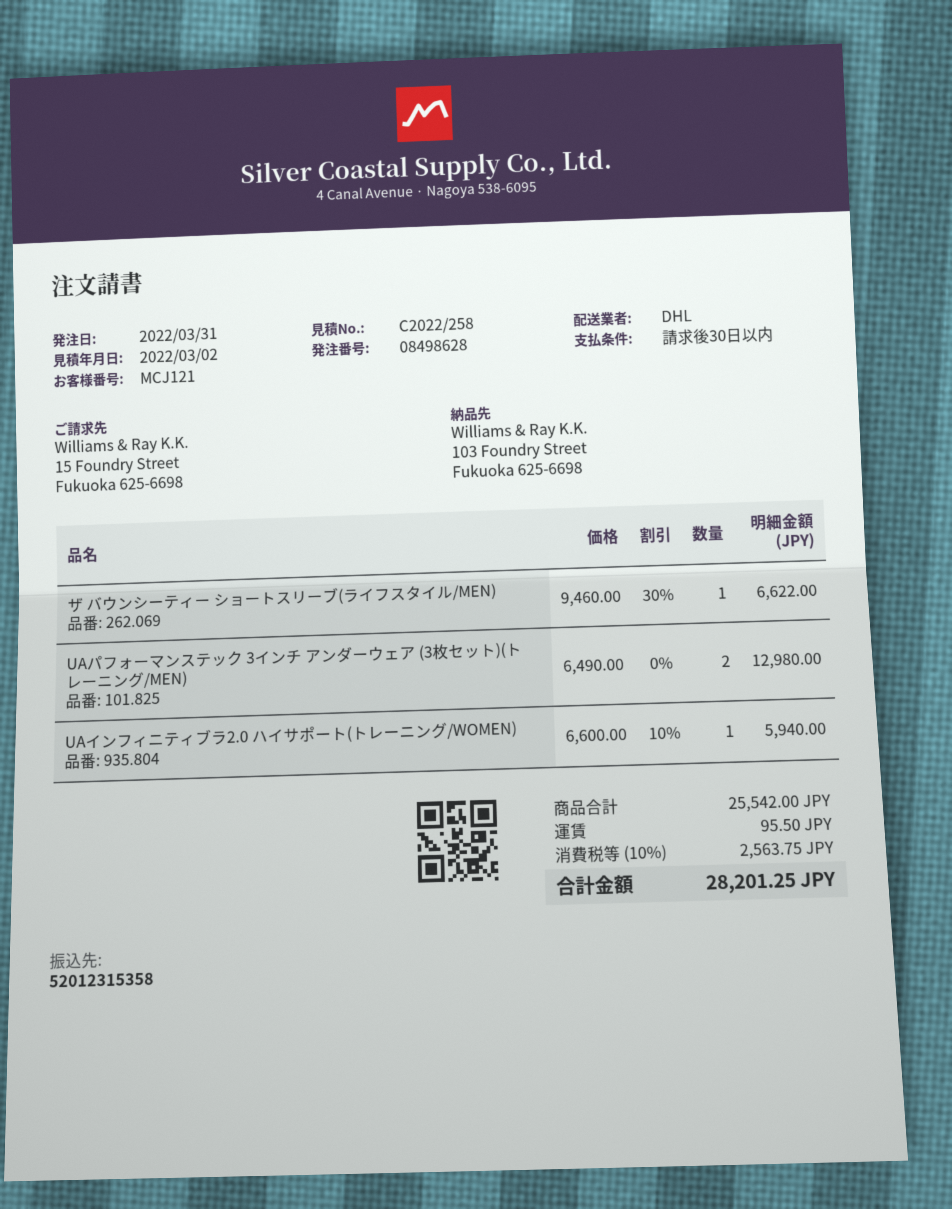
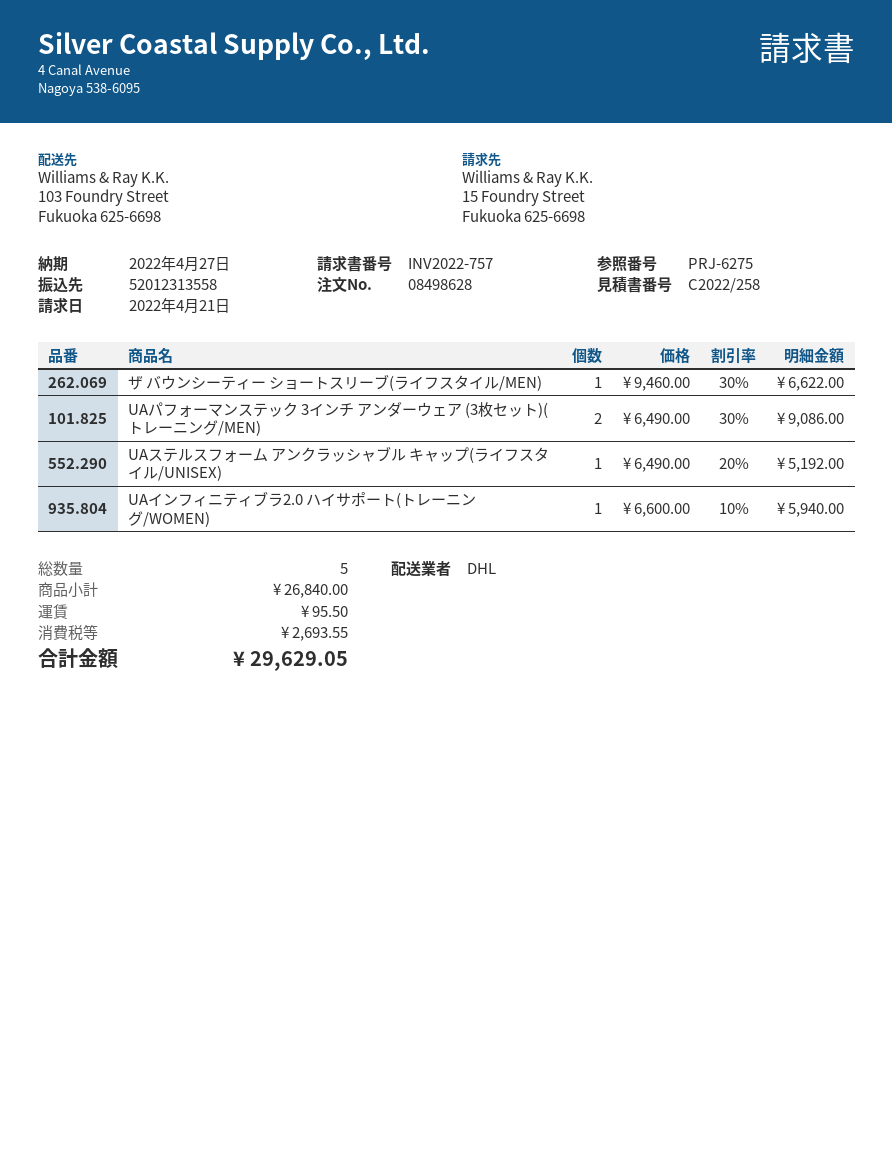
bank account: 52012315358 -> 52012313558
UAパフォーマンステック 3インチ アンダーウェア (3枚セット)(トレーニング/MEN): 2 x 6490.00 = 12980.00 -> 2 x 6490.00 - 30% = 9086.00
UAステルスフォーム アンクラッシャブル キャップ(ライフスタイル/UNISEX): none -> 1 x 6490.00 - 20% = 5192.00
subtotal: 25542.00 -> 26840.00
tax: 2563.75 -> 2693.55
total: 28201.25 -> 29629.05

